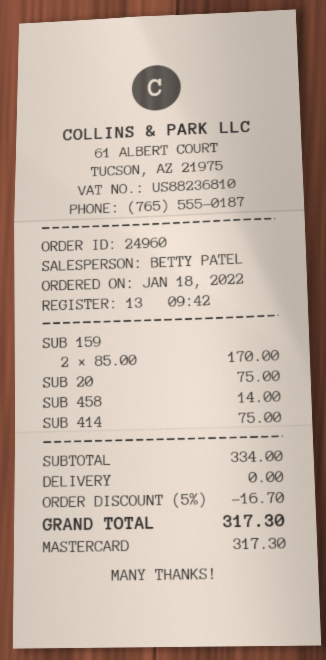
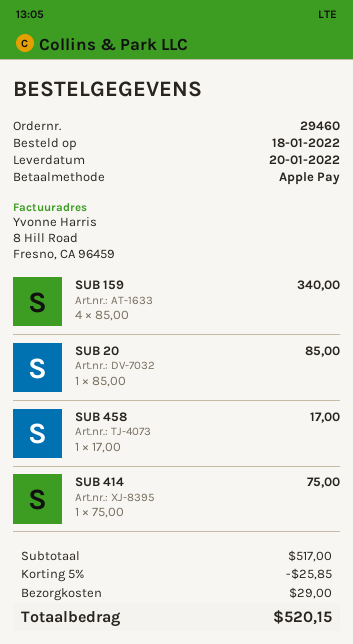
order number: 24960 -> 29460
payment method: Mastercard -> Apple Pay
SUB 159: 2 x 85.00 = 170.00 -> 4 x 85.00 = 340.00
SUB 20: 1 x 75.00 = 75.00 -> 1 x 85.00 = 85.00
SUB 458: 1 x 14.00 = 14.00 -> 1 x 17.00 = 17.00
subtotal: 334.00 -> 517.00
discount: 5% = 16.70 -> 5% = 25.85
shipping: 0.00 -> 29.00
total: 317.30 -> 520.15

